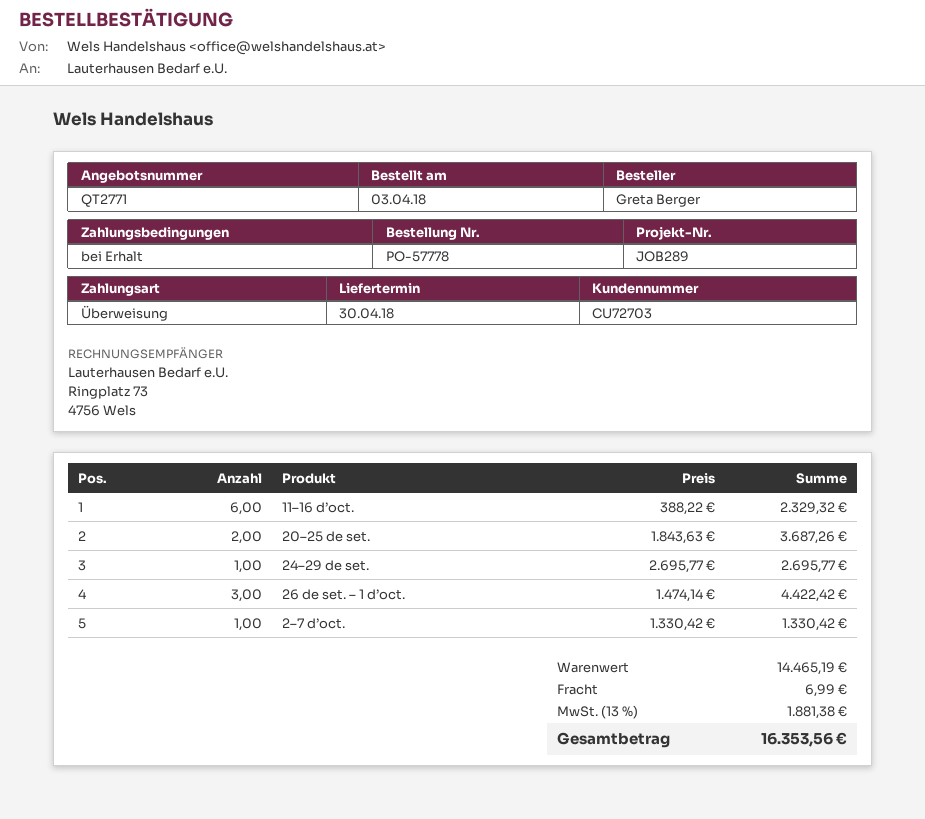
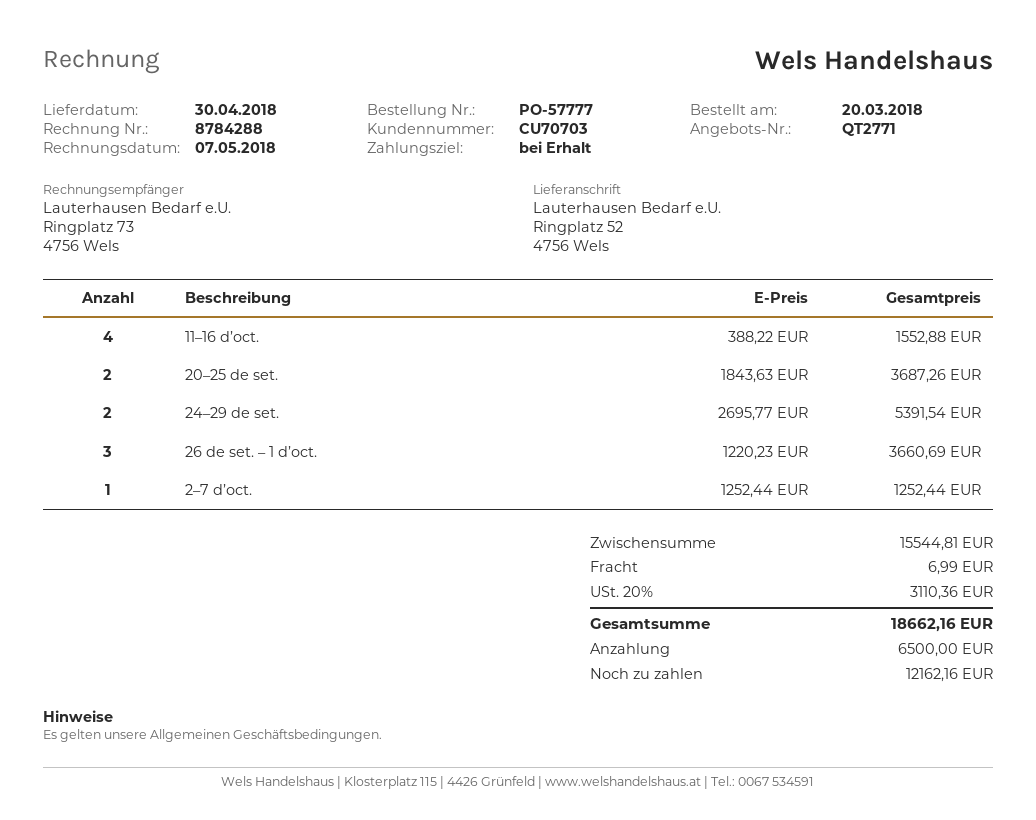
order number: PO-57778 -> PO-57777
order date: 2018-04-03 -> 2018-03-20
customer number: CU72703 -> CU70703
11–16 d’oct.: 6 x 388.22 = 2329.32 -> 4 x 388.22 = 1552.88
24–29 de set.: 1 x 2695.77 = 2695.77 -> 2 x 2695.77 = 5391.54
26 de set. – 1 d’oct.: 3 x 1474.14 = 4422.42 -> 3 x 1220.23 = 3660.69
2–7 d’oct.: 1 x 1330.42 = 1330.42 -> 1 x 1252.44 = 1252.44
subtotal: 14465.19 -> 15544.81
tax: 13% = 1881.38 -> 20% = 3110.36
total: 16353.56 -> 18662.16

